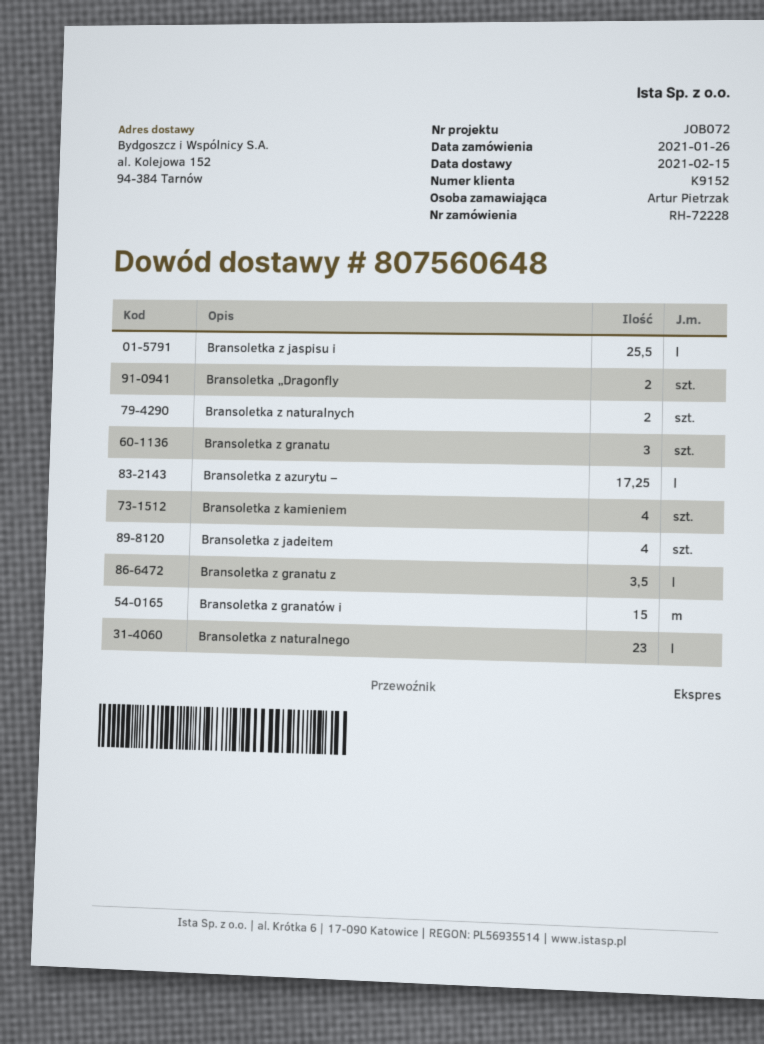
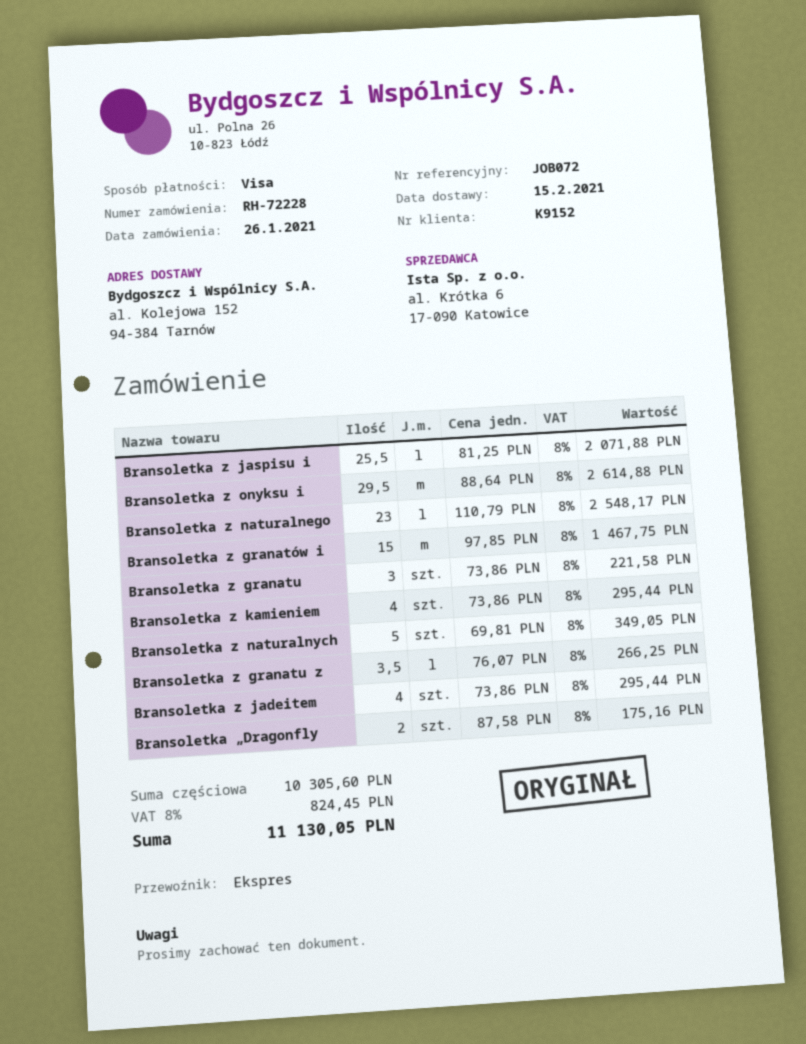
Bransoletka z naturalnych: 2 -> 5
Bransoletka z azurytu –: 17.25 -> none
Bransoletka z onyksu i: none -> 29.5

